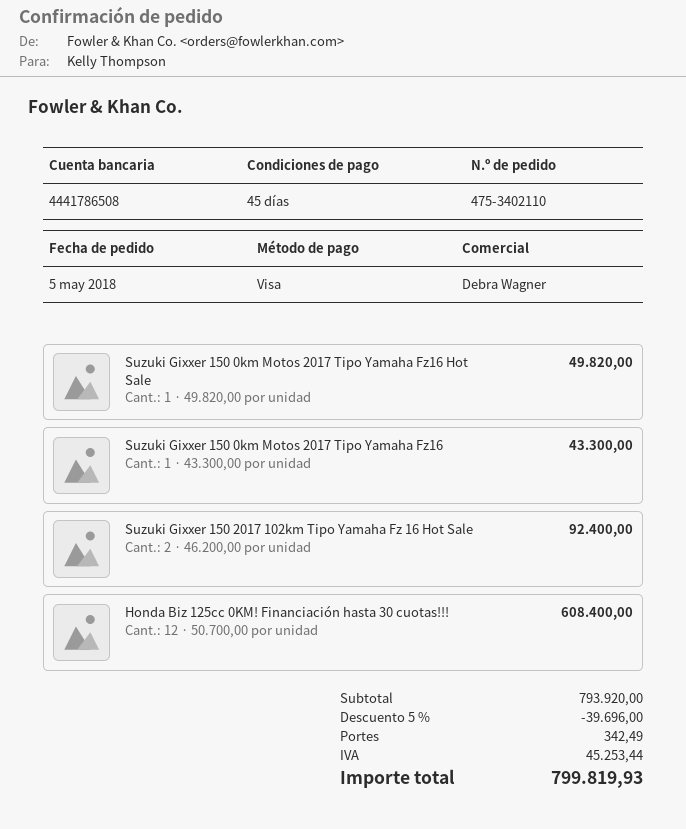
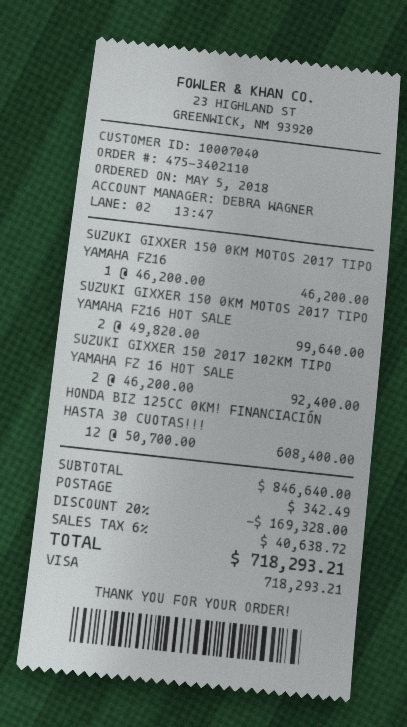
Suzuki Gixxer 150 0km Motos 2017 Tipo Yamaha Fz16 Hot Sale: 1 x 49820.00 = 49820.00 -> 2 x 49820.00 = 99640.00
Suzuki Gixxer 150 0km Motos 2017 Tipo Yamaha Fz16: 1 x 43300.00 = 43300.00 -> 1 x 46200.00 = 46200.00
subtotal: 793920.00 -> 846640.00
discount: 5% = 39696.00 -> 20% = 169328.00
tax: 45253.44 -> 40638.72
total: 799819.93 -> 718293.21

